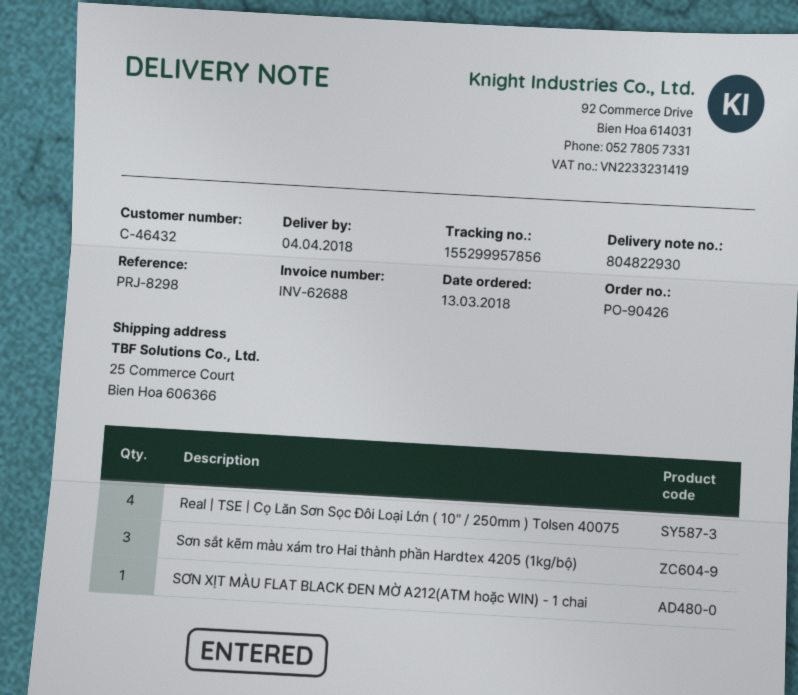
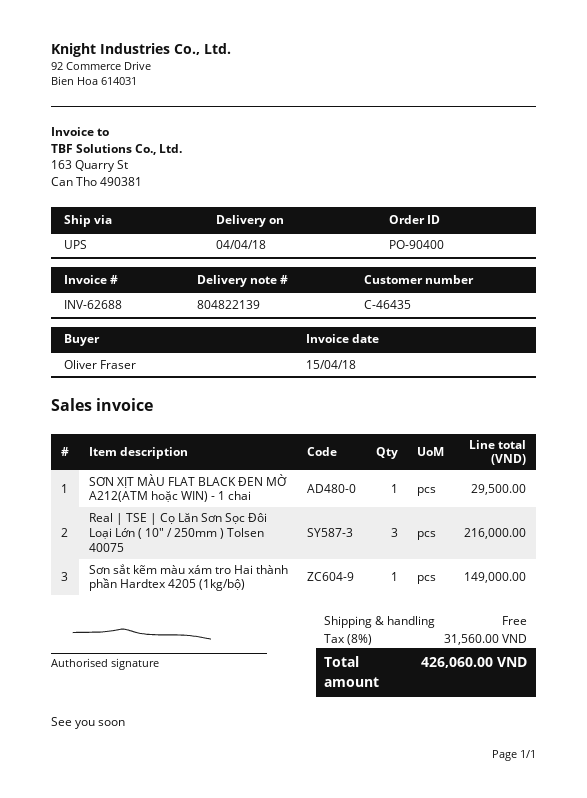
order number: PO-90426 -> PO-90400
delivery note number: 804822930 -> 804822139
customer number: C-46432 -> C-46435
Real | TSE | Cọ Lăn Sơn Sọc Đôi Loại Lớn ( 10" / 250mm ) Tolsen 40075: 4 -> 3
Sơn sắt kẽm màu xám tro Hai thành phần Hardtex 4205 (1kg/bộ): 3 -> 1

